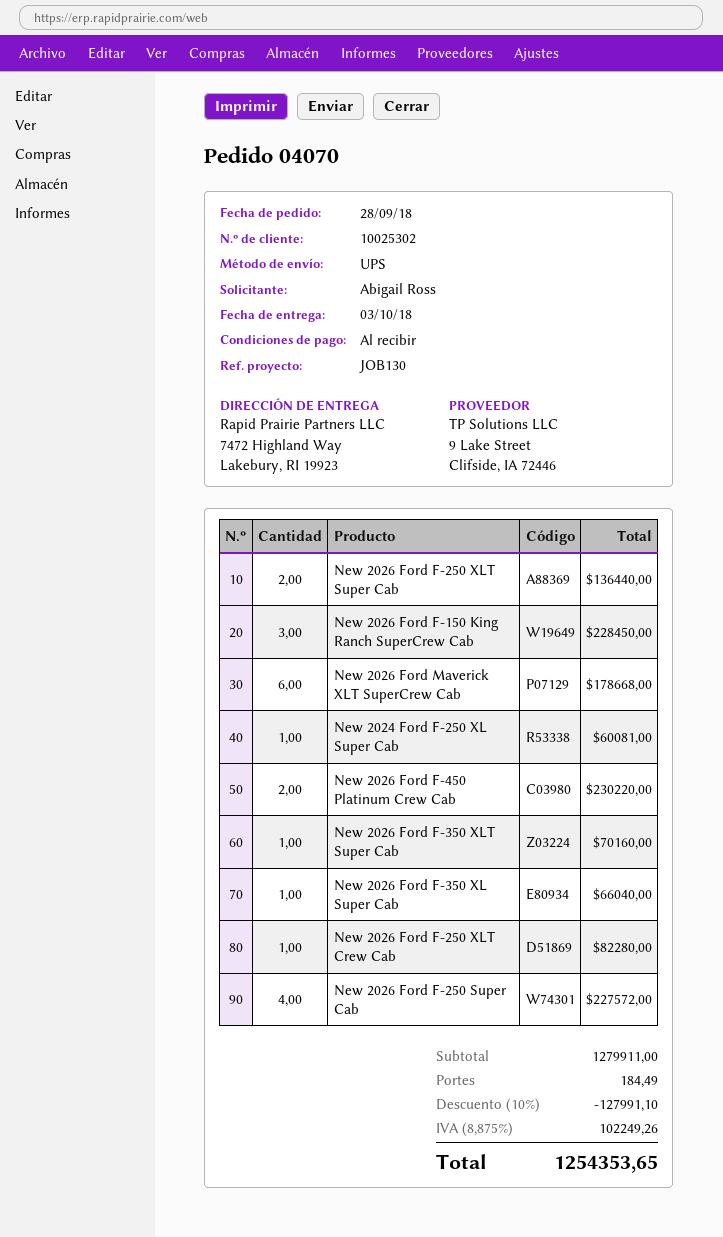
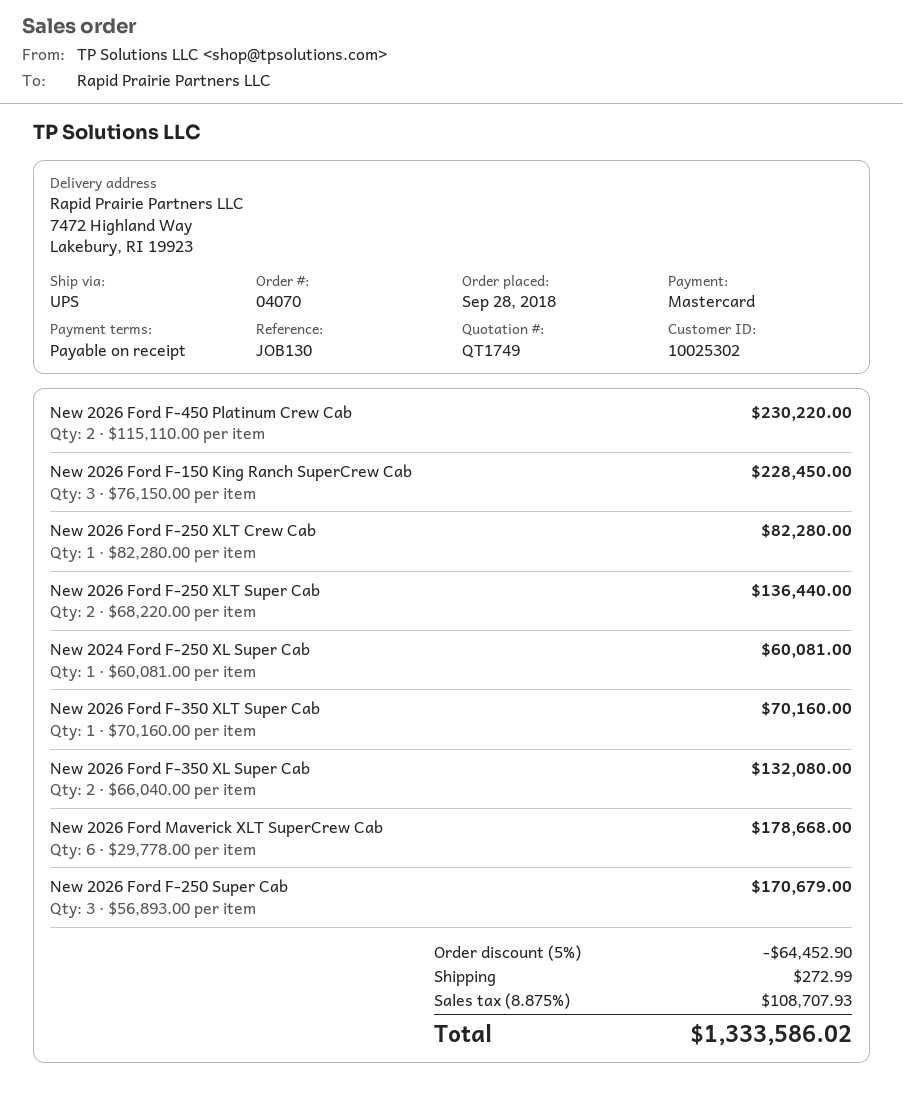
New 2026 Ford F-350 XL Super Cab: 1 for 66040.00 -> 2 for 132080.00
New 2026 Ford F-250 Super Cab: 4 for 227572.00 -> 3 for 170679.00
discount: 10% = 127991.10 -> 5% = 64452.90
shipping: 184.49 -> 272.99
tax: 8.875% = 102249.26 -> 8.875% = 108707.93
total: 1254353.65 -> 1333586.02

